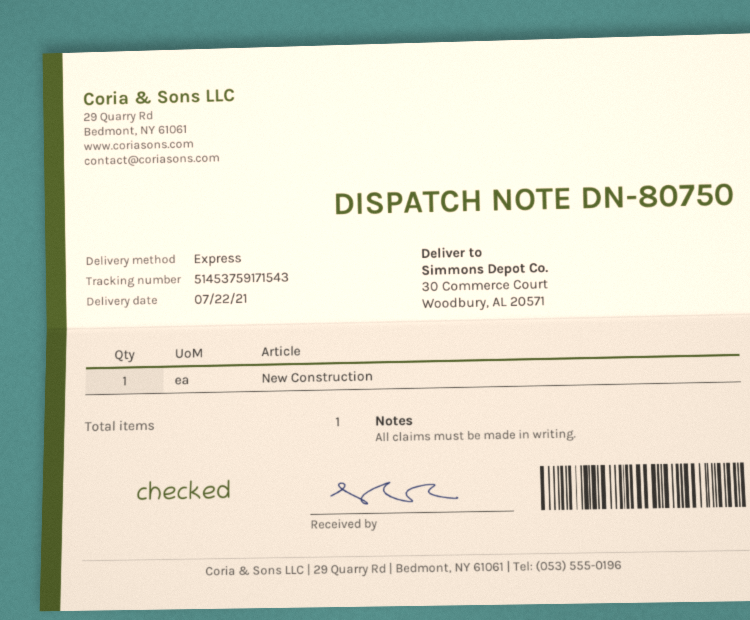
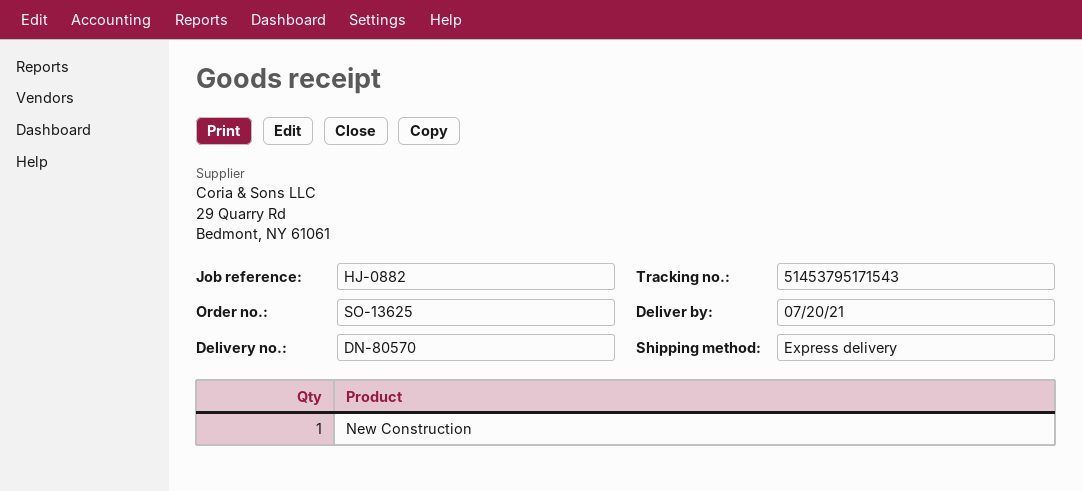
delivery note number: DN-80750 -> DN-80570
delivery date: 2021-07-22 -> 2021-07-20
tracking number: 51453759171543 -> 51453795171543

